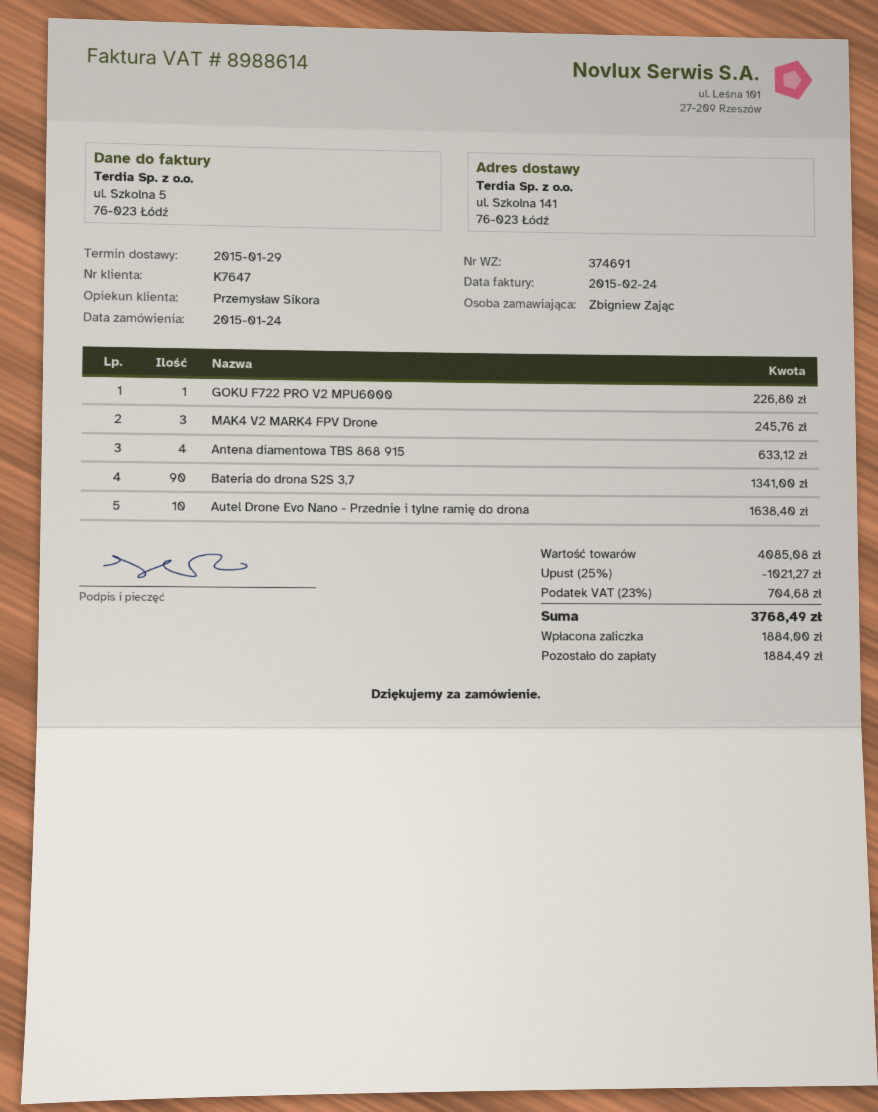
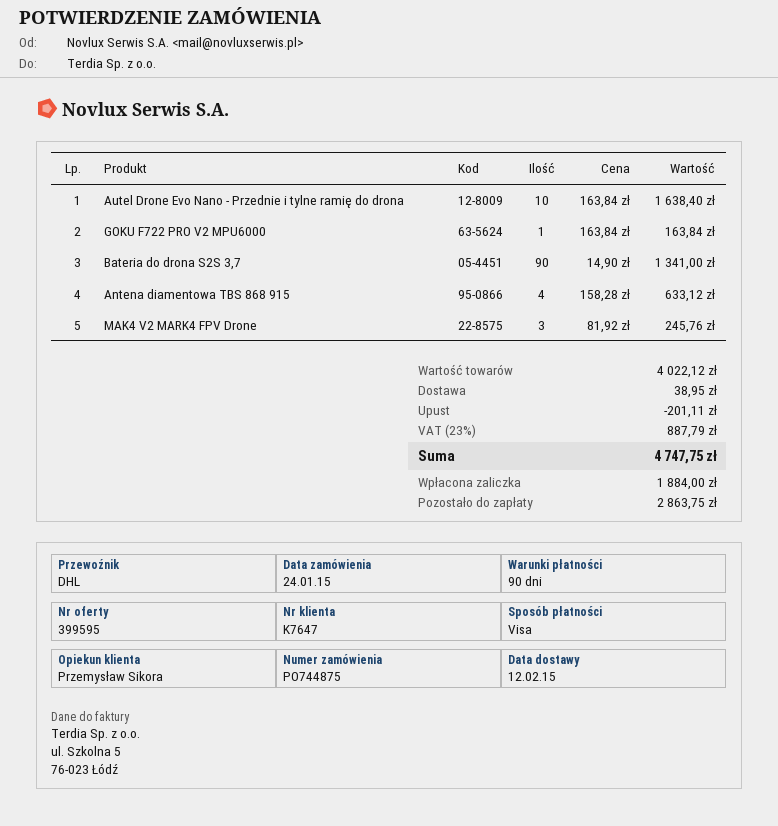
delivery date: 2015-01-29 -> 2015-02-12
GOKU F722 PRO V2 MPU6000: 1 for 226.80 -> 1 for 163.84
subtotal: 4085.08 -> 4022.12
discount: 1021.27 -> 201.11
shipping: none -> 38.95
tax: 23% = 704.68 -> 23% = 887.79
total: 3768.49 -> 4747.75
balance: 1884.49 -> 2863.75

